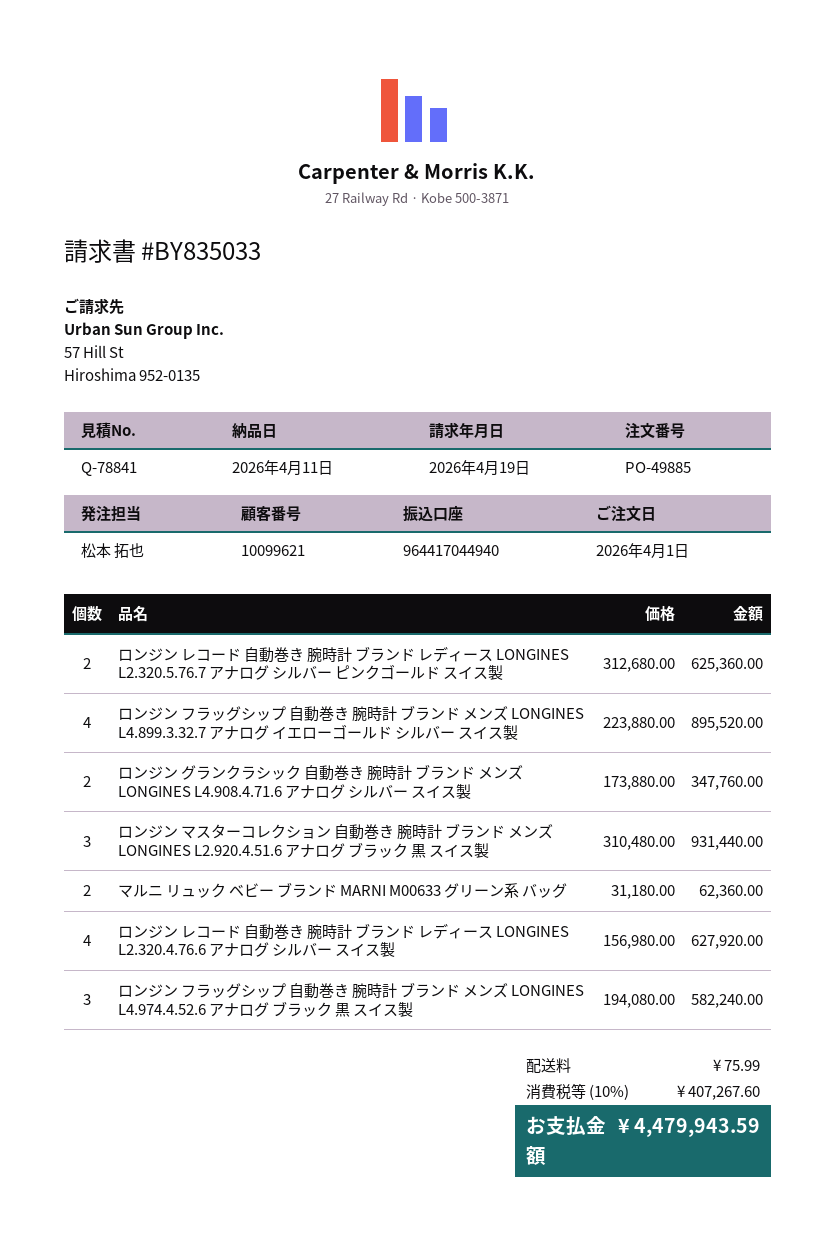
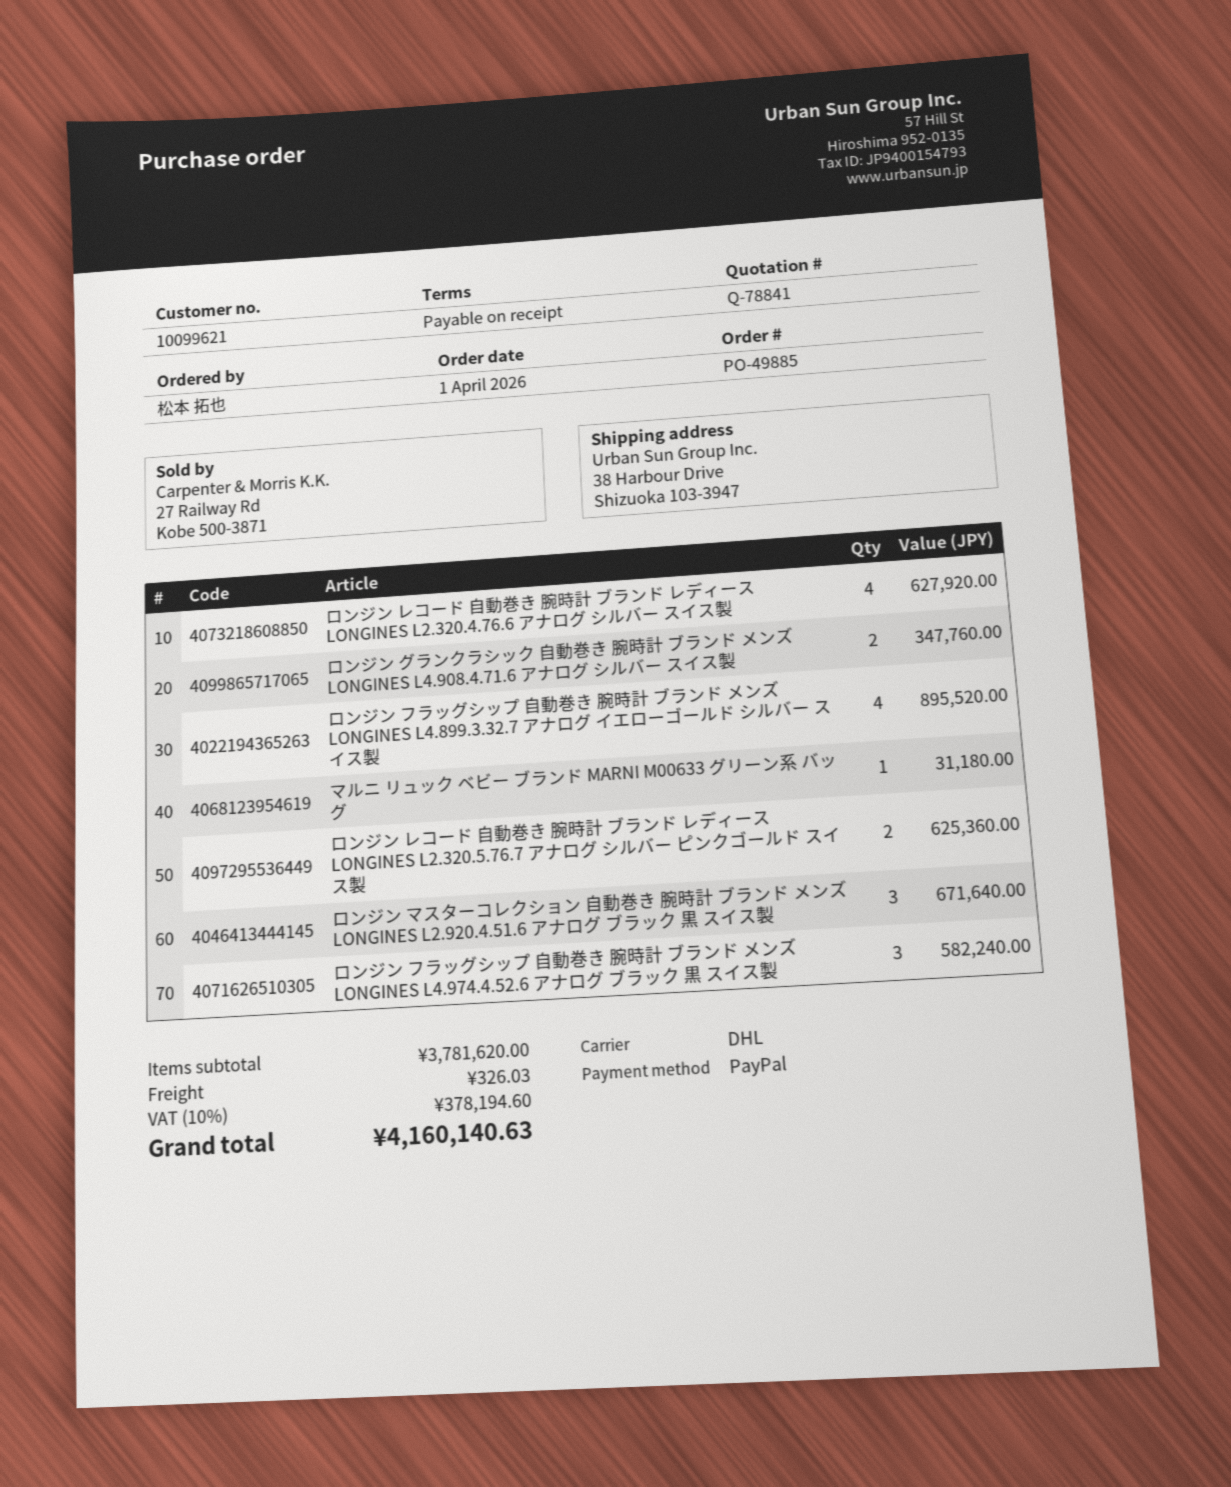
ロンジン マスターコレクション 自動巻き 腕時計 ブランド メンズ LONGINES L2.920.4.51.6 アナログ ブラック 黒 スイス製: 3 for 931440.00 -> 3 for 671640.00
マルニ リュック ベビー ブランド MARNI M00633 グリーン系 バッグ: 2 for 62360.00 -> 1 for 31180.00
shipping: 75.99 -> 326.03
tax: 10% = 407267.60 -> 10% = 378194.60
total: 4479943.59 -> 4160140.63

